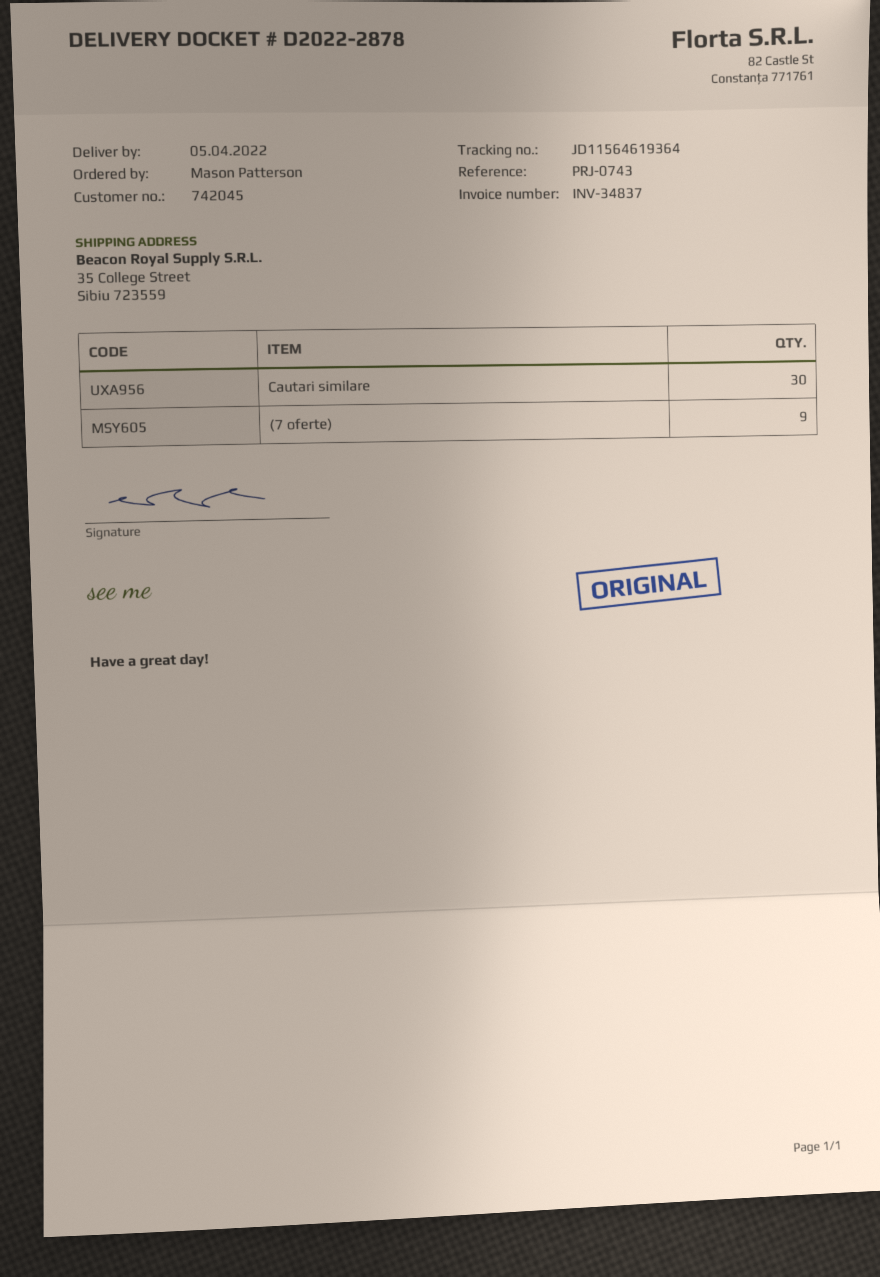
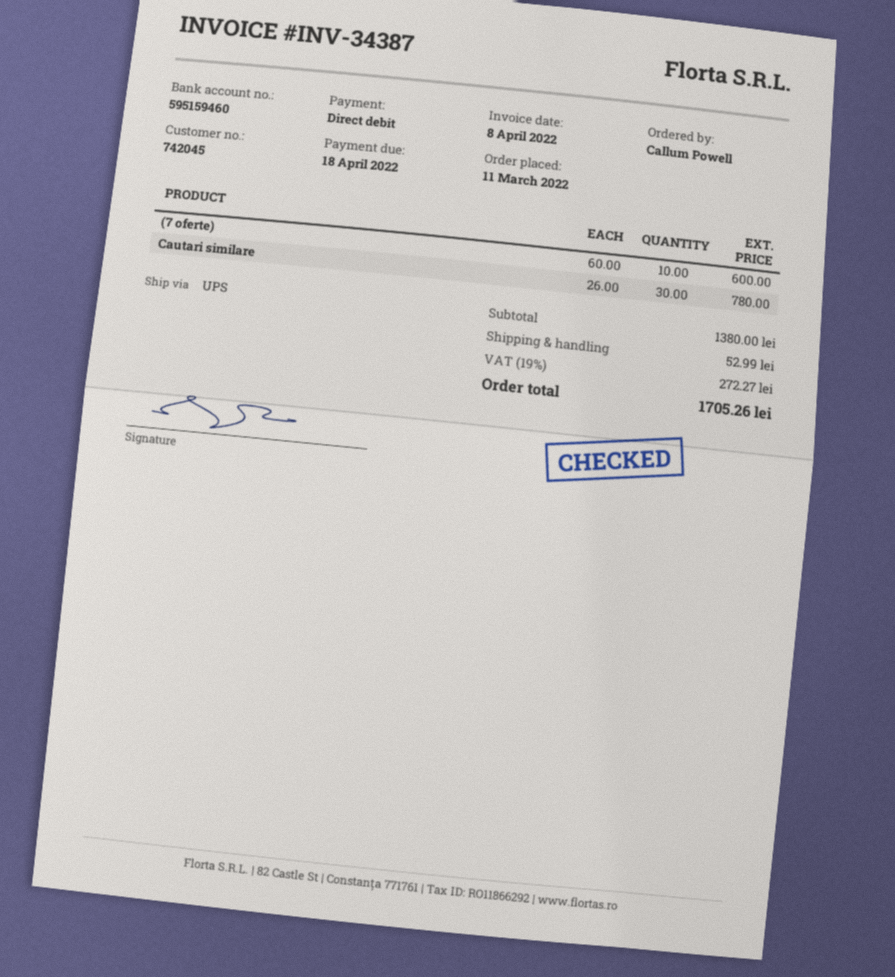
invoice number: INV-34837 -> INV-34387
ordered by: Mason Patterson -> Callum Powell
(7 oferte): 9 -> 10

